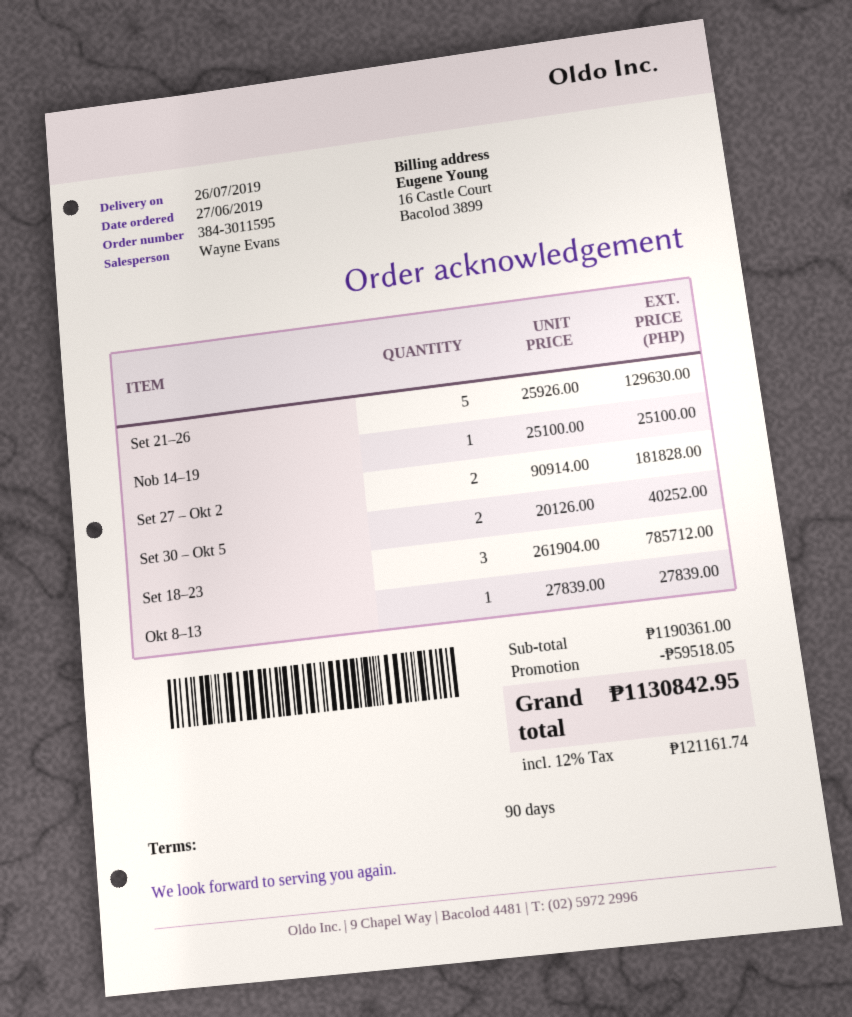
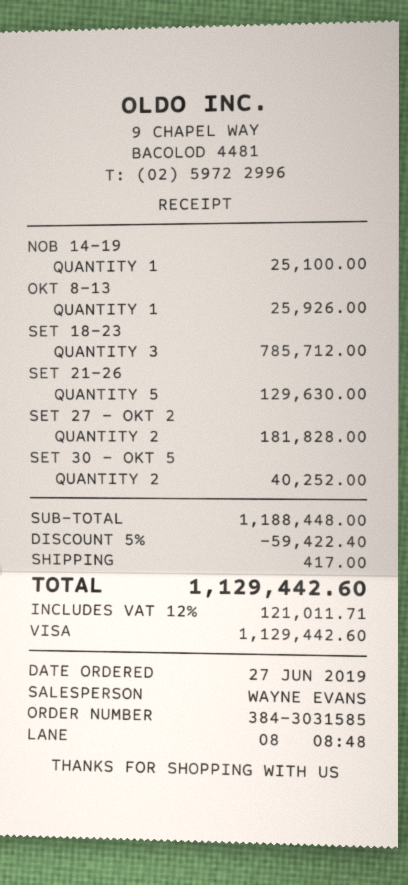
order number: 384-3011595 -> 384-3031585
Okt 8–13: 1 for 27839.00 -> 1 for 25926.00
subtotal: 1190361.00 -> 1188448.00
discount: 59518.05 -> 59422.40
shipping: none -> 417.00
tax: 12% = 121161.74 -> 12% = 121011.71
total: 1130842.95 -> 1129442.60

